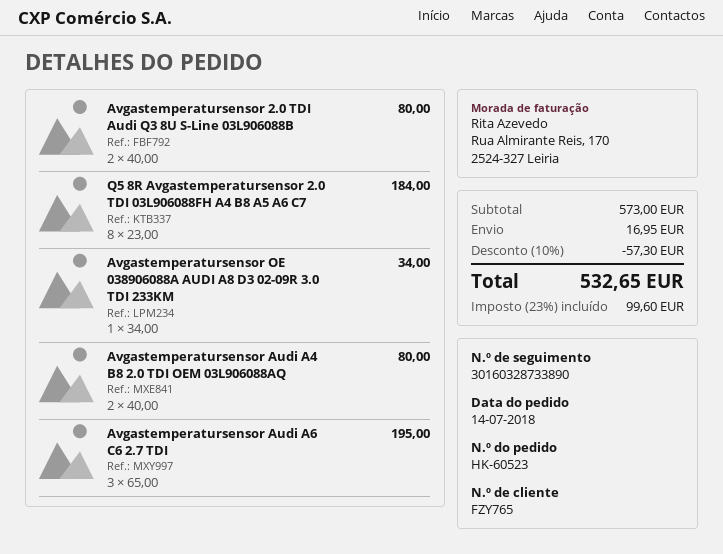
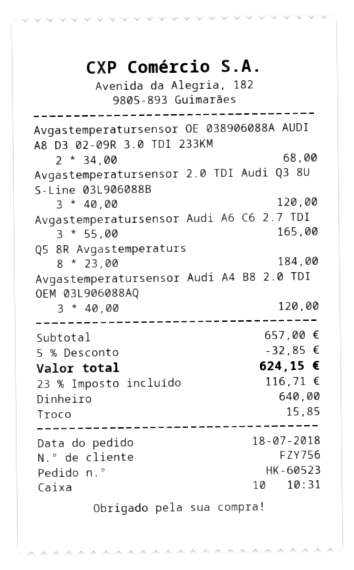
order date: 2018-07-14 -> 2018-07-18
customer number: FZY765 -> FZY756
Avgastemperatursensor 2.0 TDI Audi Q3 8U S-Line 03L906088B: 2 x 40.00 = 80.00 -> 3 x 40.00 = 120.00
Avgastemperatursensor OE 038906088A AUDI A8 D3 02-09R 3.0 TDI 233KM: 1 x 34.00 = 34.00 -> 2 x 34.00 = 68.00
Avgastemperatursensor Audi A4 B8 2.0 TDI OEM 03L906088AQ: 2 x 40.00 = 80.00 -> 3 x 40.00 = 120.00
Avgastemperatursensor Audi A6 C6 2.7 TDI: 3 x 65.00 = 195.00 -> 3 x 55.00 = 165.00
subtotal: 573.00 -> 657.00
discount: 10% = 57.30 -> 5% = 32.85
shipping: 16.95 -> none
tax: 23% = 99.60 -> 23% = 116.71
total: 532.65 -> 624.15

